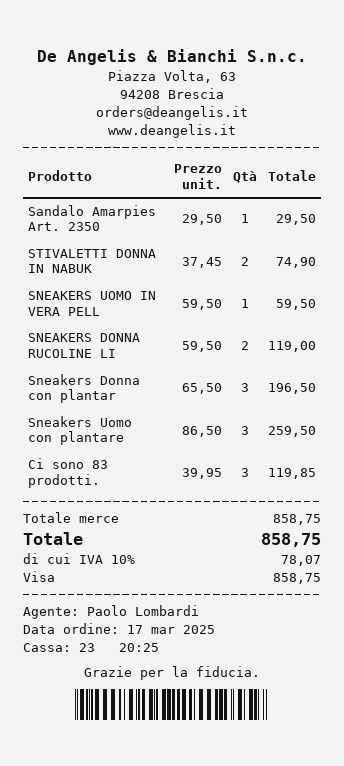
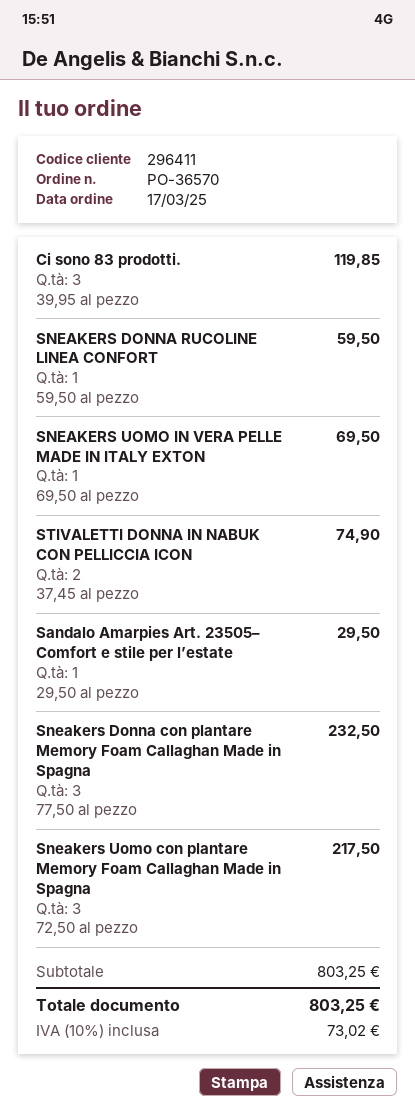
SNEAKERS UOMO IN VERA PELL: 1 x 59.50 = 59.50 -> 1 x 69.50 = 69.50
SNEAKERS DONNA RUCOLINE LI: 2 x 59.50 = 119.00 -> 1 x 59.50 = 59.50
Sneakers Donna con plantar: 3 x 65.50 = 196.50 -> 3 x 77.50 = 232.50
Sneakers Uomo con plantare: 3 x 86.50 = 259.50 -> 3 x 72.50 = 217.50
subtotal: 858.75 -> 803.25
tax: 10% = 78.07 -> 10% = 73.02
total: 858.75 -> 803.25

